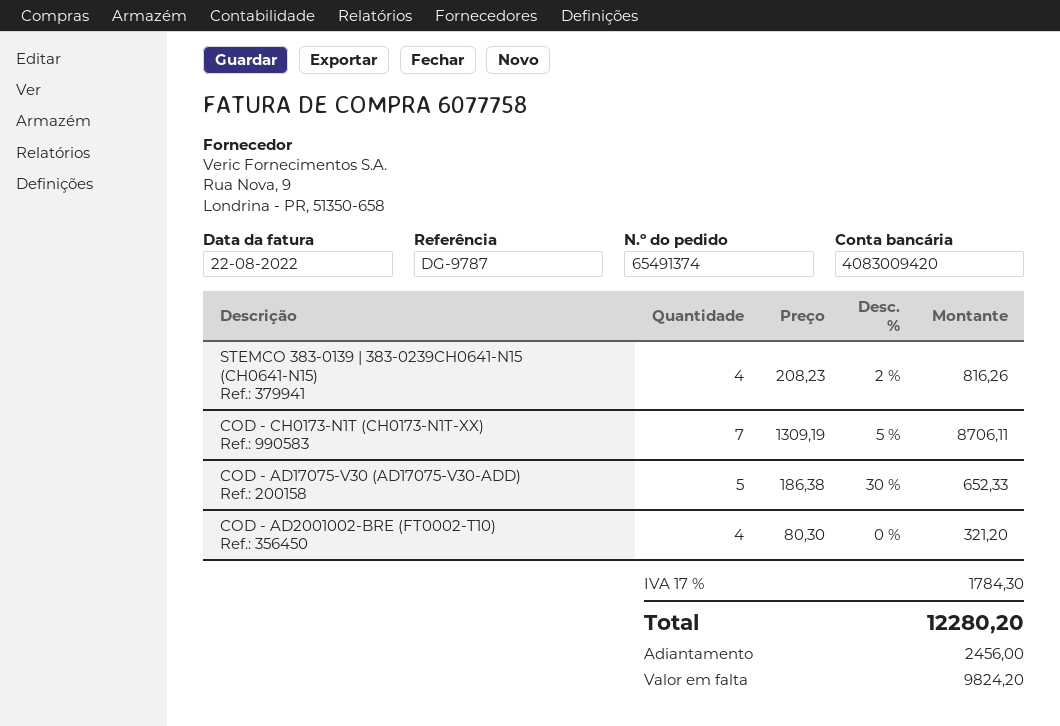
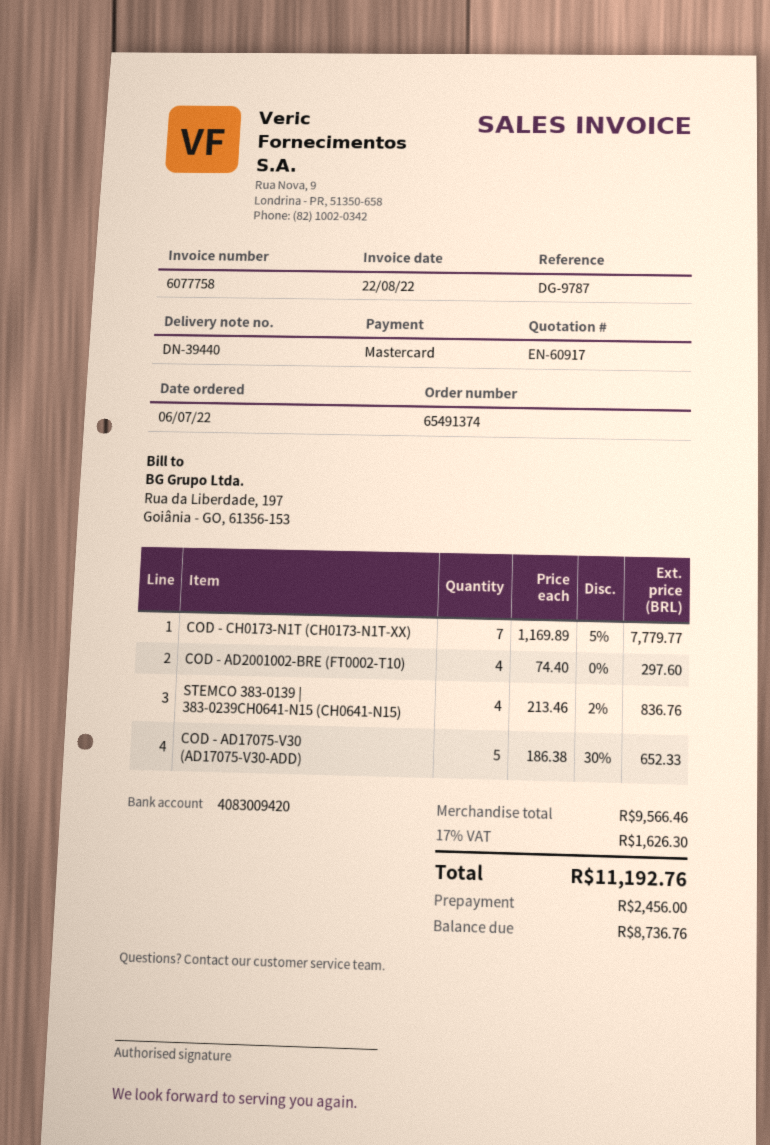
STEMCO 383-0139 | 383-0239CH0641-N15 (CH0641-N15): 4 x 208.23 - 2% = 816.26 -> 4 x 213.46 - 2% = 836.76
COD - CH0173-N1T (CH0173-N1T-XX): 7 x 1309.19 - 5% = 8706.11 -> 7 x 1169.89 - 5% = 7779.77
COD - AD2001002-BRE (FT0002-T10): 4 x 80.30 = 321.20 -> 4 x 74.40 = 297.60
tax: 17% = 1784.30 -> 17% = 1626.30
total: 12280.20 -> 11192.76
balance: 9824.20 -> 8736.76

